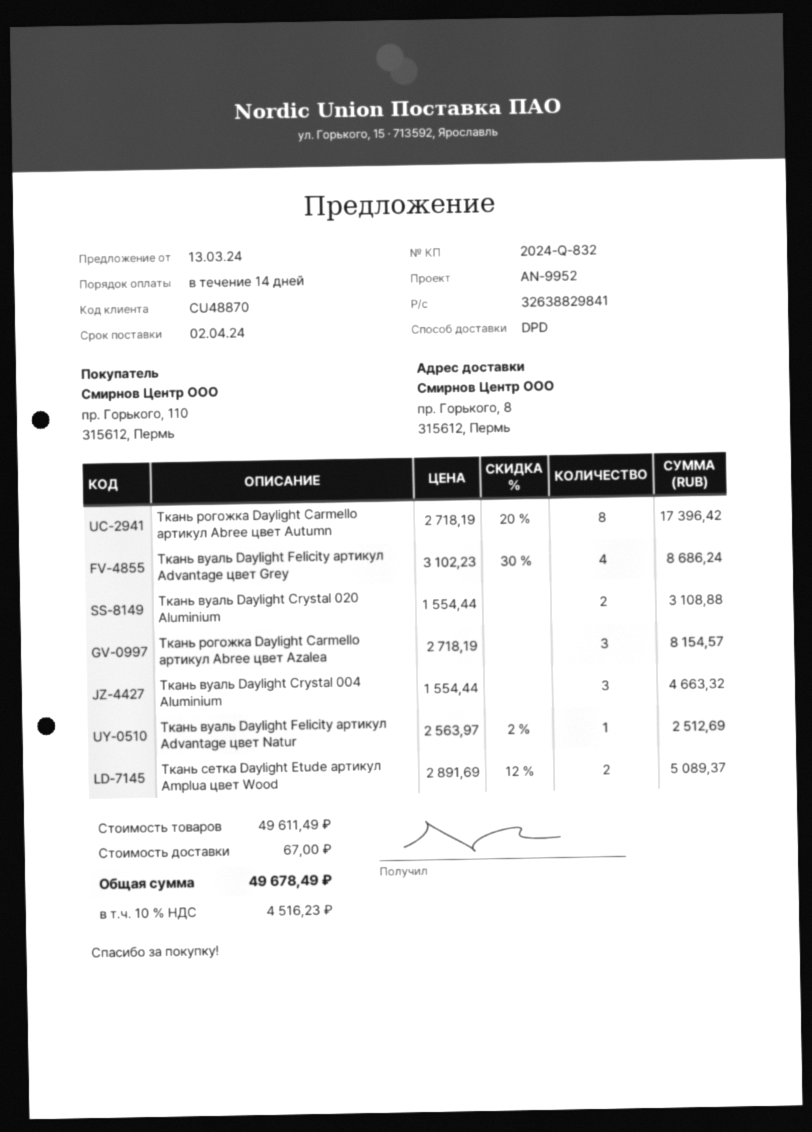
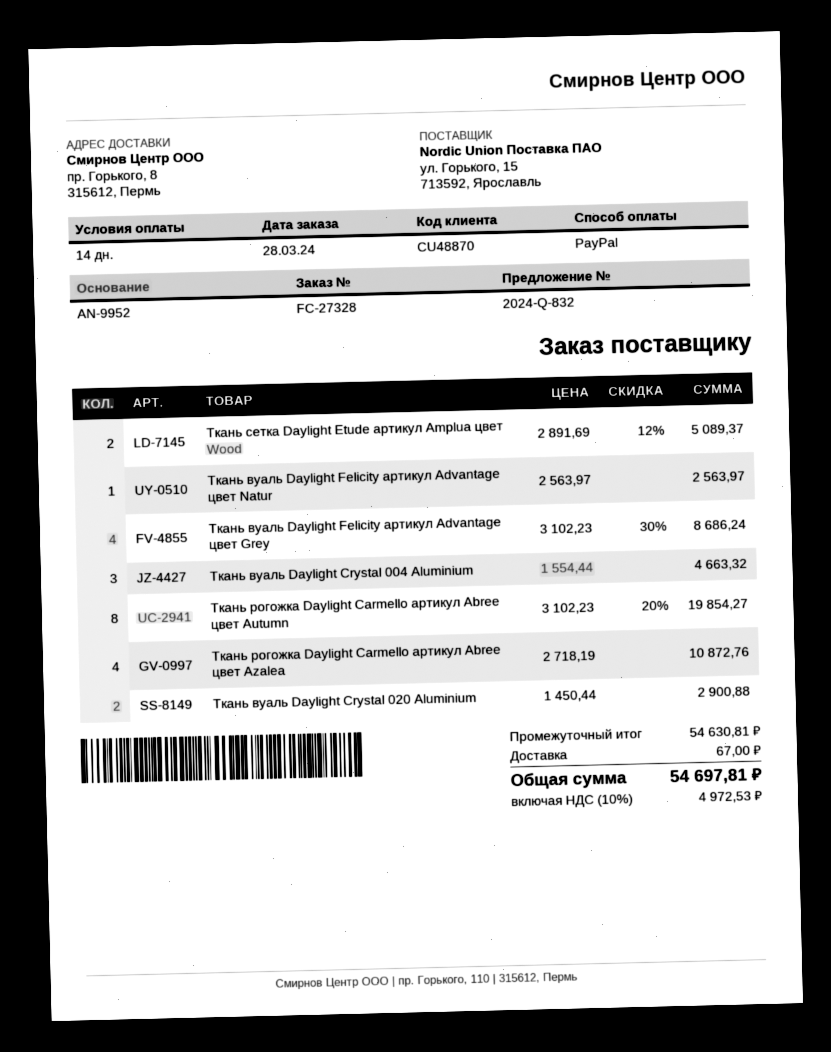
Ткань рогожка Daylight Carmello артикул Abree цвет Autumn: 8 x 2718.19 - 20% = 17396.42 -> 8 x 3102.23 - 20% = 19854.27
Ткань вуаль Daylight Crystal 020 Aluminium: 2 x 1554.44 = 3108.88 -> 2 x 1450.44 = 2900.88
Ткань рогожка Daylight Carmello артикул Abree цвет Azalea: 3 x 2718.19 = 8154.57 -> 4 x 2718.19 = 10872.76
Ткань вуаль Daylight Felicity артикул Advantage цвет Natur: 1 x 2563.97 - 2% = 2512.69 -> 1 x 2563.97 = 2563.97
subtotal: 49611.49 -> 54630.81
tax: 10% = 4516.23 -> 10% = 4972.53
total: 49678.49 -> 54697.81

